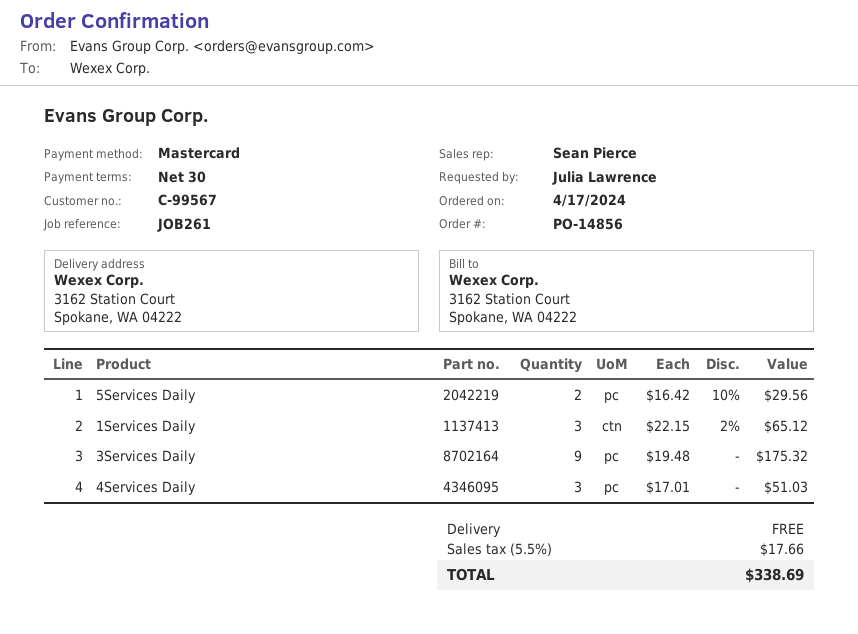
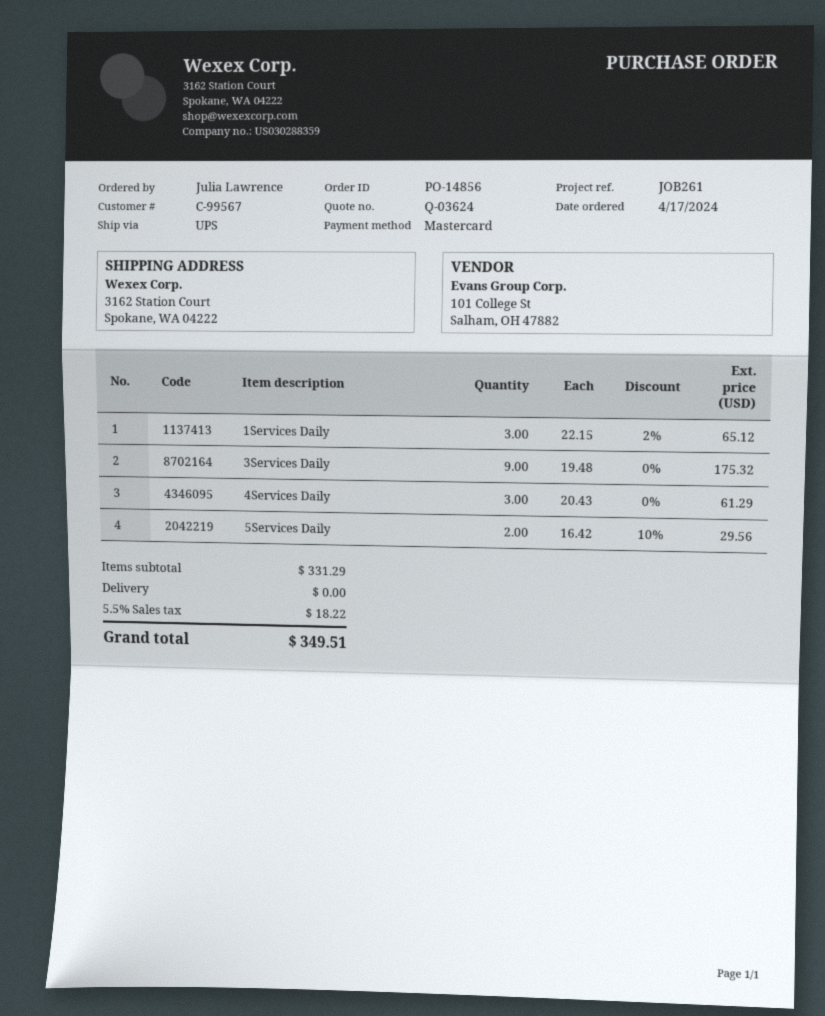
4Services Daily: 3 x 17.01 = 51.03 -> 3 x 20.43 = 61.29
tax: 5.5% = 17.66 -> 5.5% = 18.22
total: 338.69 -> 349.51

